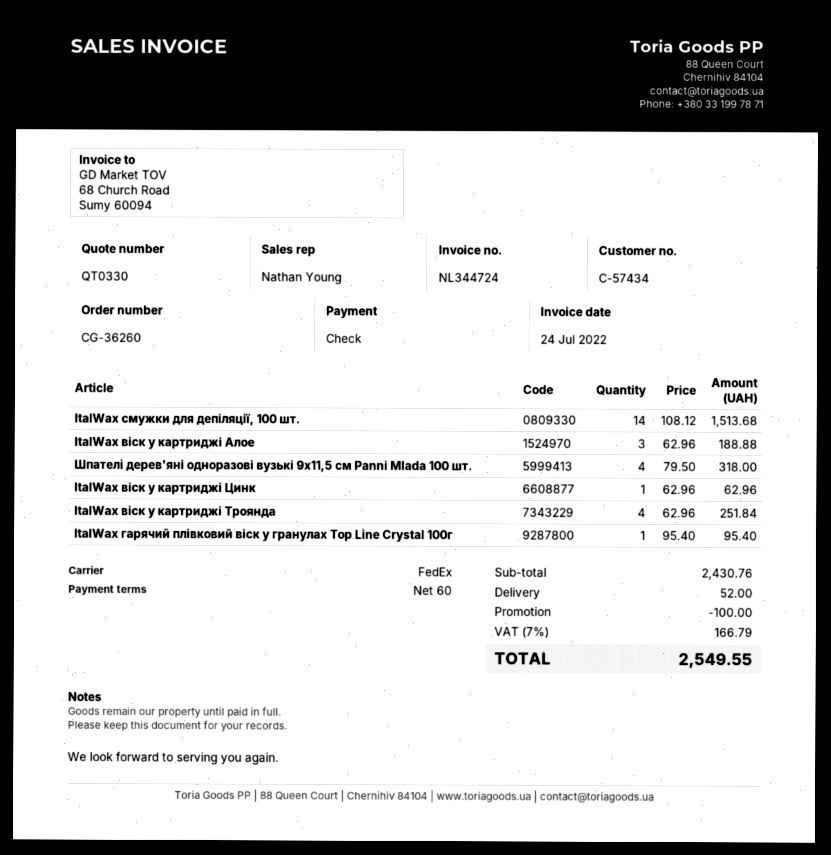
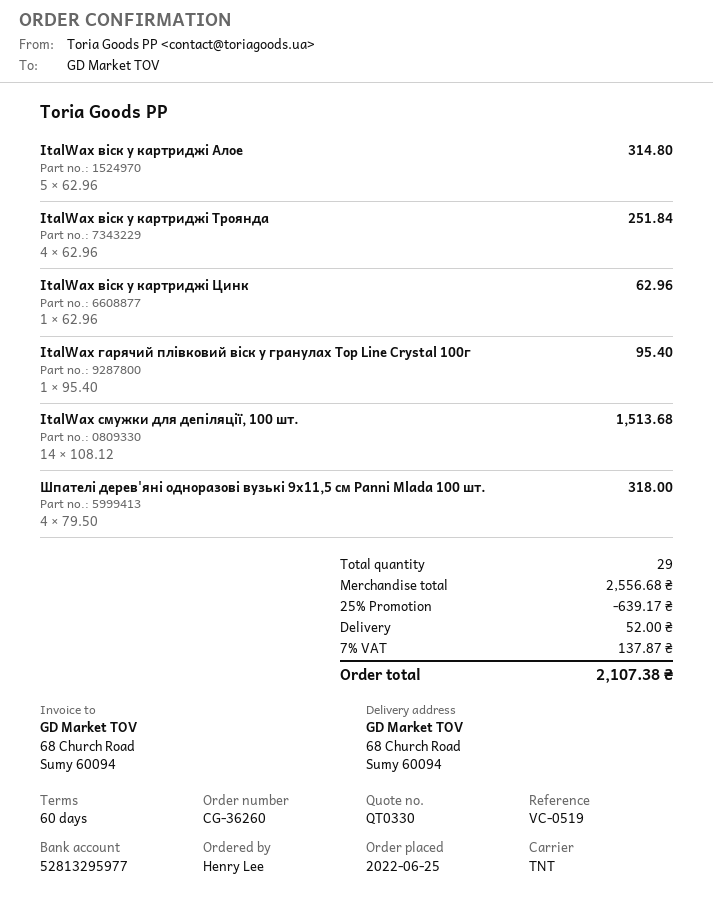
shipping method: FedEx -> TNT
ItalWax віск у картриджі Алое: 3 x 62.96 = 188.88 -> 5 x 62.96 = 314.80
subtotal: 2430.76 -> 2556.68
discount: 100.00 -> 639.17
tax: 7% = 166.79 -> 7% = 137.87
total: 2549.55 -> 2107.38

